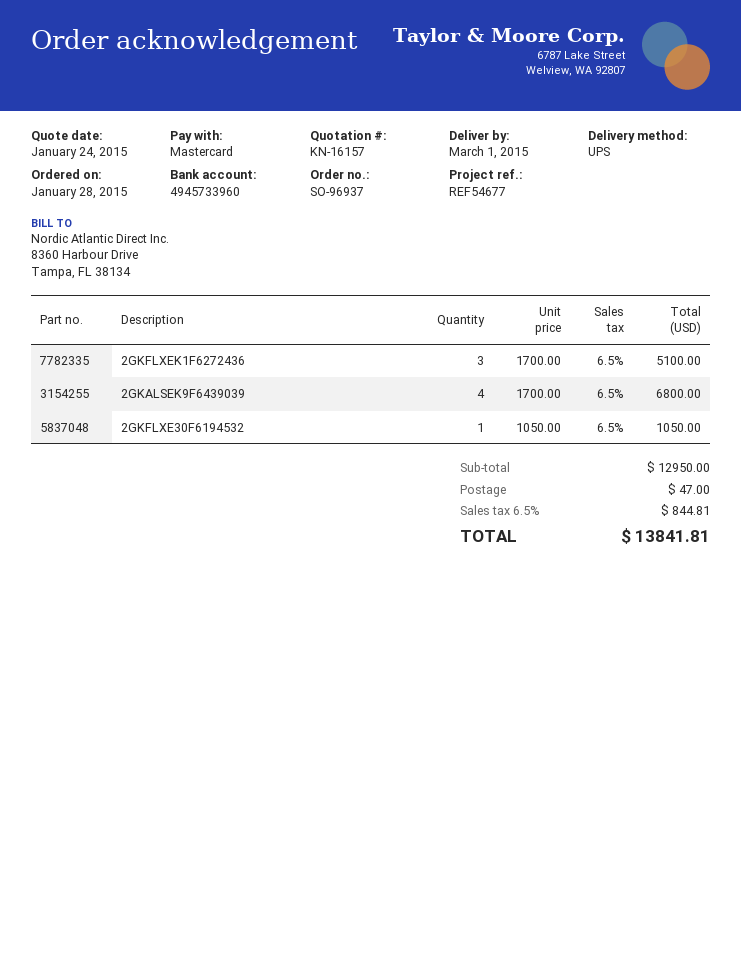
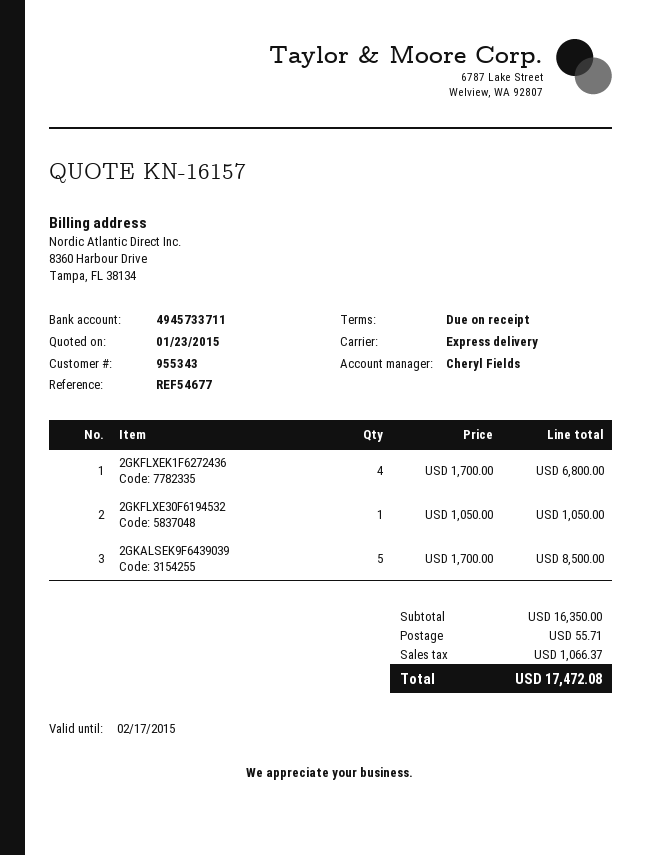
quote date: 2015-01-24 -> 2015-01-23
bank account: 4945733960 -> 4945733711
shipping method: UPS -> express
2GKFLXEK1F6272436: 3 x 1700.00 = 5100.00 -> 4 x 1700.00 = 6800.00
2GKALSEK9F6439039: 4 x 1700.00 = 6800.00 -> 5 x 1700.00 = 8500.00
subtotal: 12950.00 -> 16350.00
shipping: 47.00 -> 55.71
tax: 844.81 -> 1066.37
total: 13841.81 -> 17472.08

